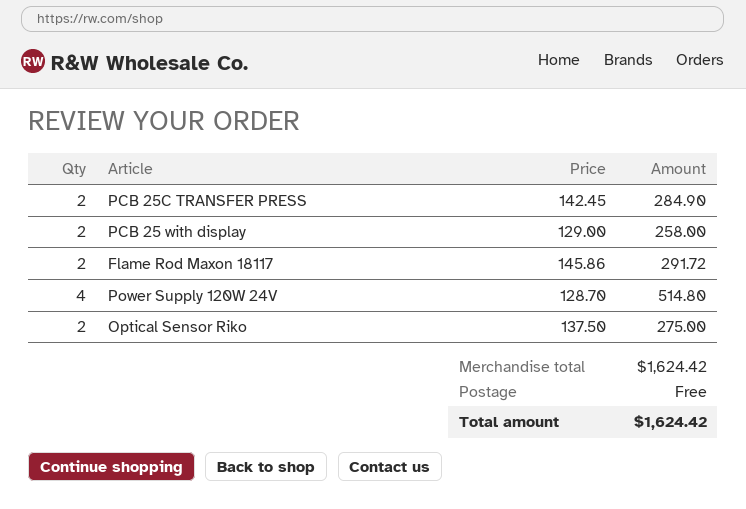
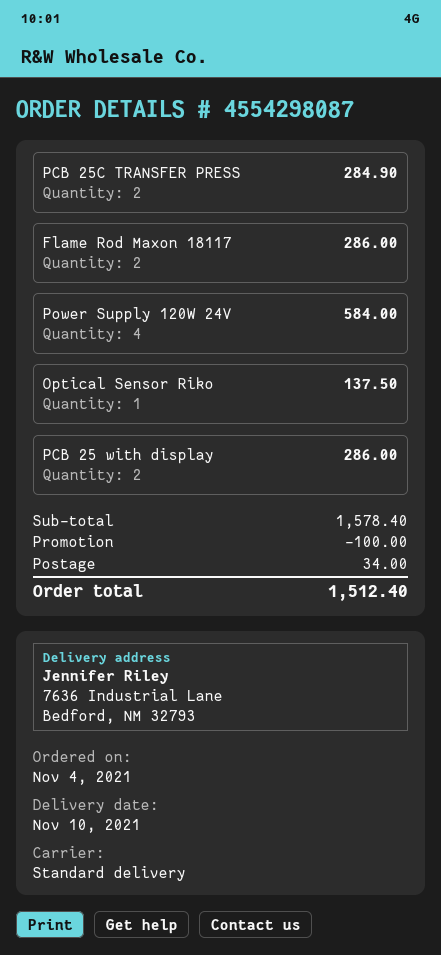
PCB 25 with display: 2 for 258.00 -> 2 for 286.00
Flame Rod Maxon 18117: 2 for 291.72 -> 2 for 286.00
Power Supply 120W 24V: 4 for 514.80 -> 4 for 584.00
Optical Sensor Riko: 2 for 275.00 -> 1 for 137.50
subtotal: 1624.42 -> 1578.40
discount: none -> 100.00
shipping: 0.00 -> 34.00
total: 1624.42 -> 1512.40

